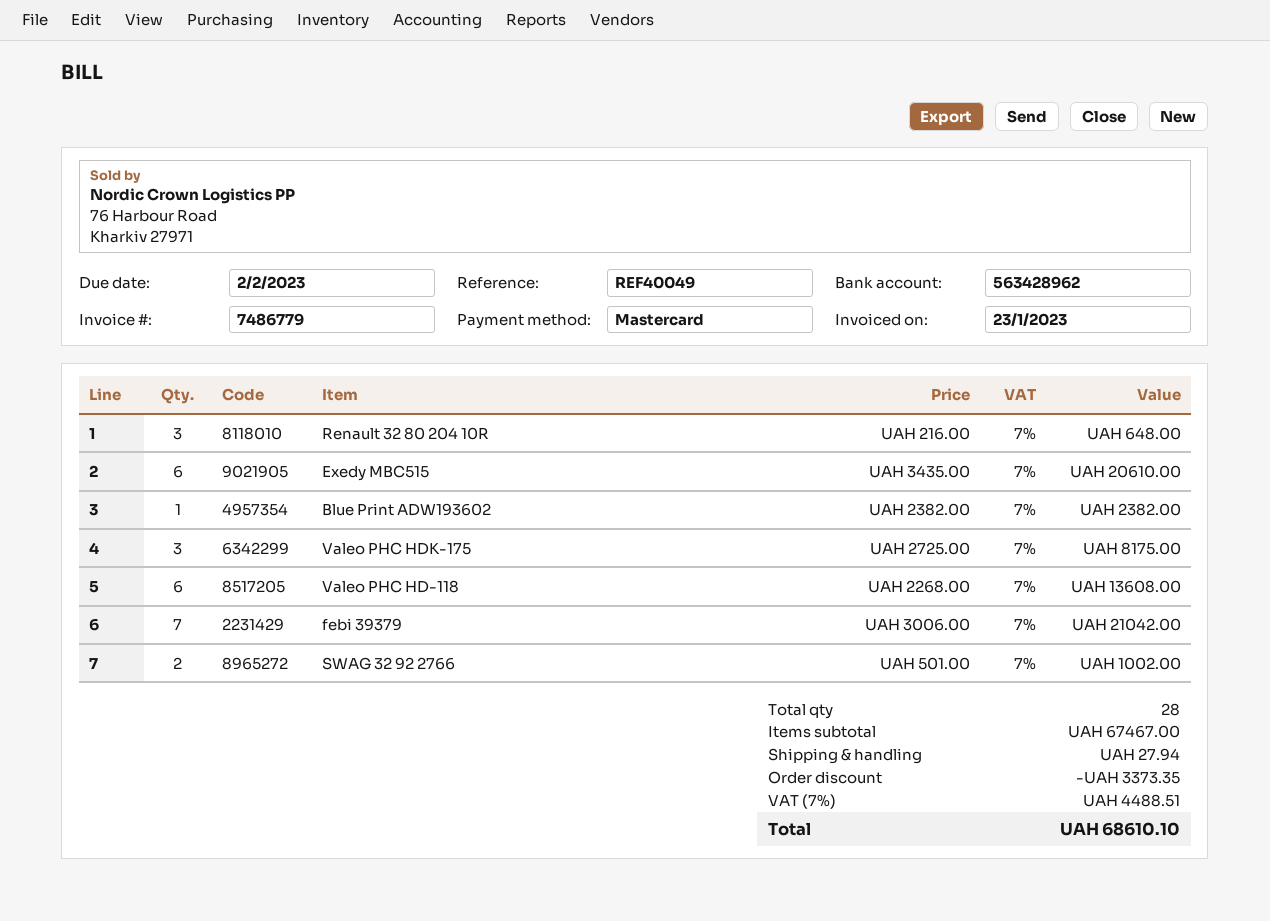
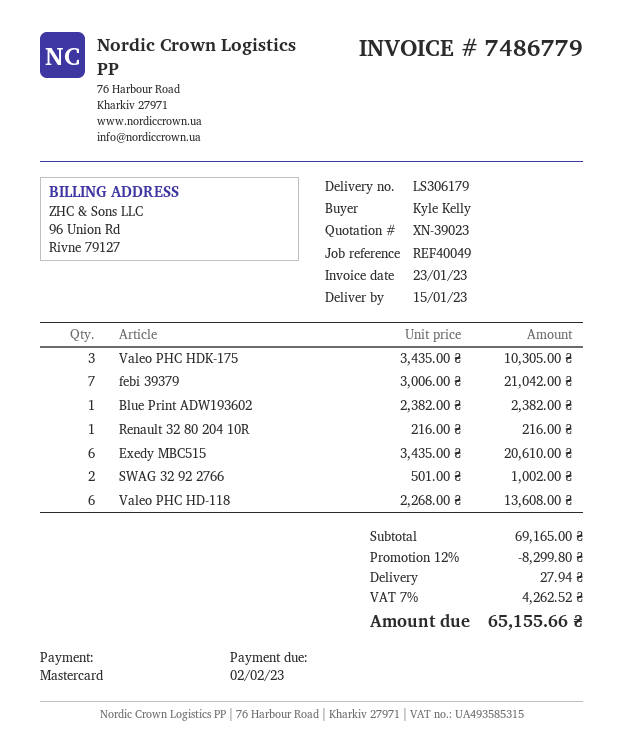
Renault 32 80 204 10R: 3 x 216.00 = 648.00 -> 1 x 216.00 = 216.00
Valeo PHC HDK-175: 3 x 2725.00 = 8175.00 -> 3 x 3435.00 = 10305.00
subtotal: 67467.00 -> 69165.00
discount: 3373.35 -> 8299.80
tax: 7% = 4488.51 -> 7% = 4262.52
total: 68610.10 -> 65155.66

